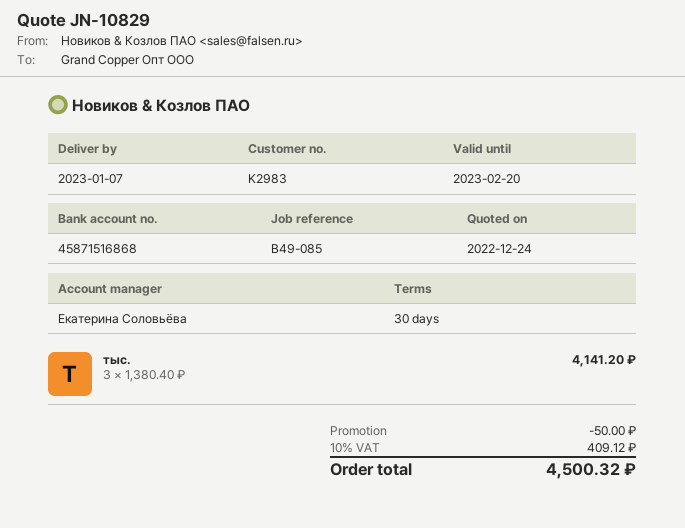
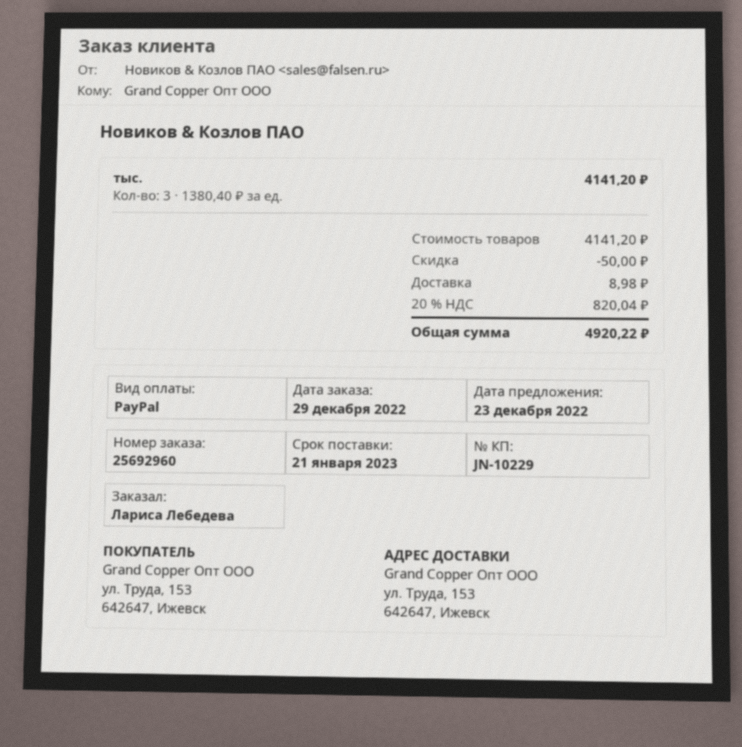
quote number: JN-10829 -> JN-10229
quote date: 2022-12-24 -> 2022-12-23
delivery date: 2023-01-07 -> 2023-01-21
shipping: none -> 8.98
tax: 10% = 409.12 -> 20% = 820.04
total: 4500.32 -> 4920.22

